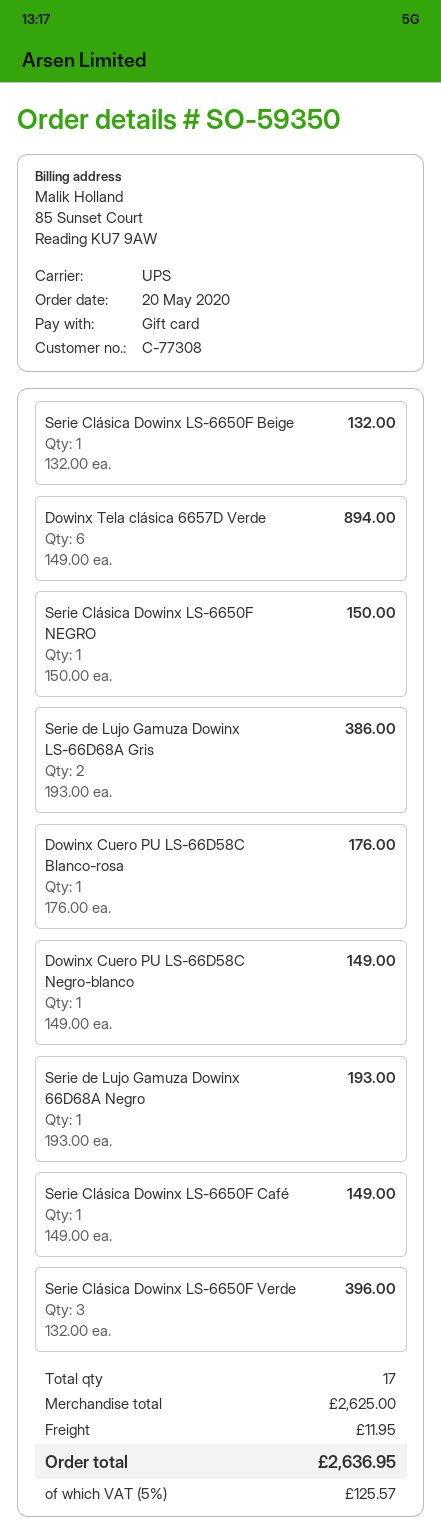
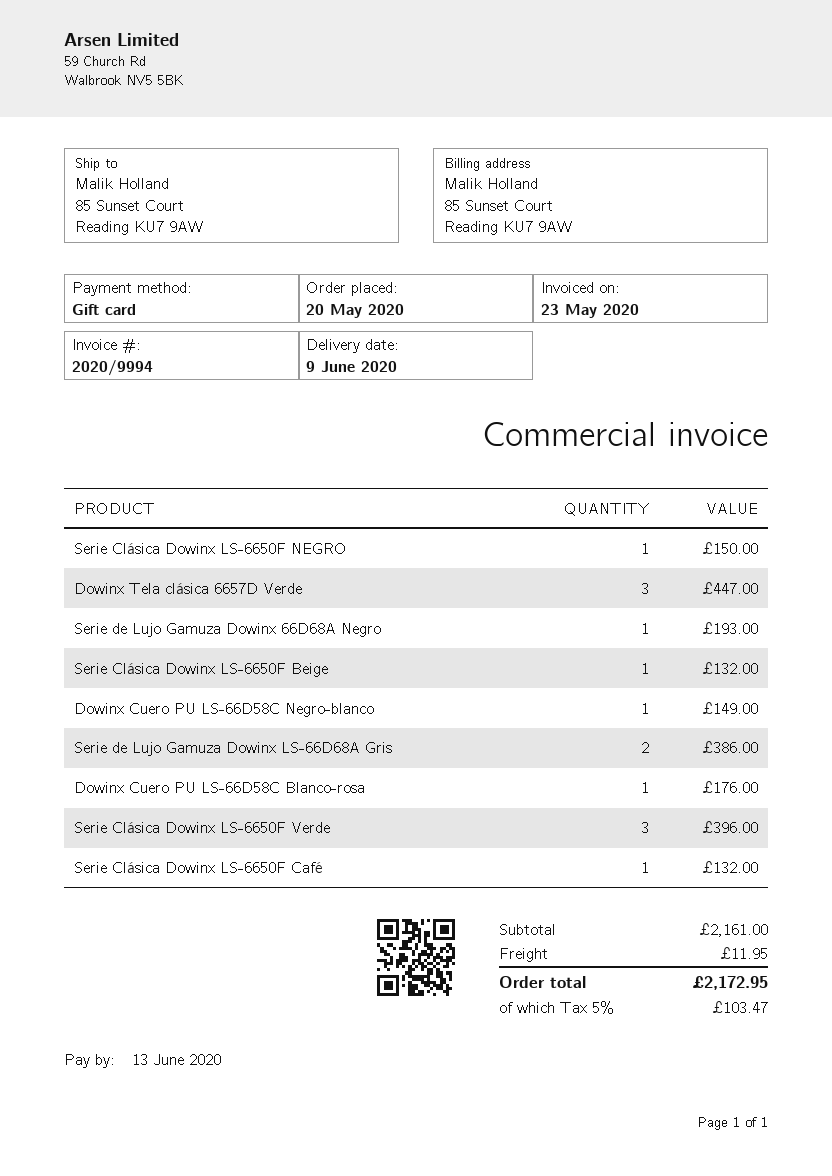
Dowinx Tela clásica 6657D Verde: 6 for 894.00 -> 3 for 447.00
Serie Clásica Dowinx LS-6650F Café: 1 for 149.00 -> 1 for 132.00
subtotal: 2625.00 -> 2161.00
tax: 5% = 125.57 -> 5% = 103.47
total: 2636.95 -> 2172.95

